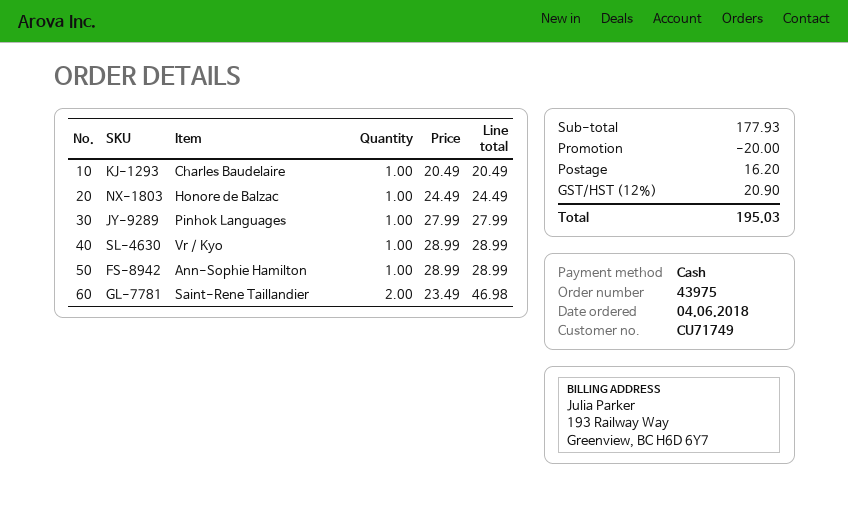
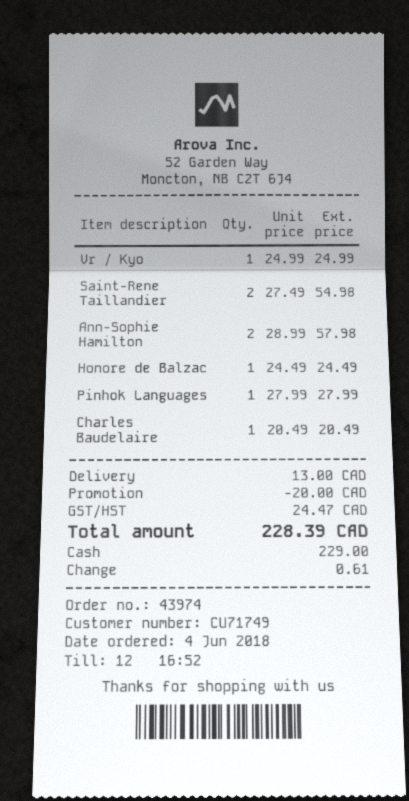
order number: 43975 -> 43974
Vr / Kyo: 1 x 28.99 = 28.99 -> 1 x 24.99 = 24.99
Ann-Sophie Hamilton: 1 x 28.99 = 28.99 -> 2 x 28.99 = 57.98
Saint-Rene Taillandier: 2 x 23.49 = 46.98 -> 2 x 27.49 = 54.98
shipping: 16.20 -> 13.00
tax: 20.90 -> 24.47
total: 195.03 -> 228.39

